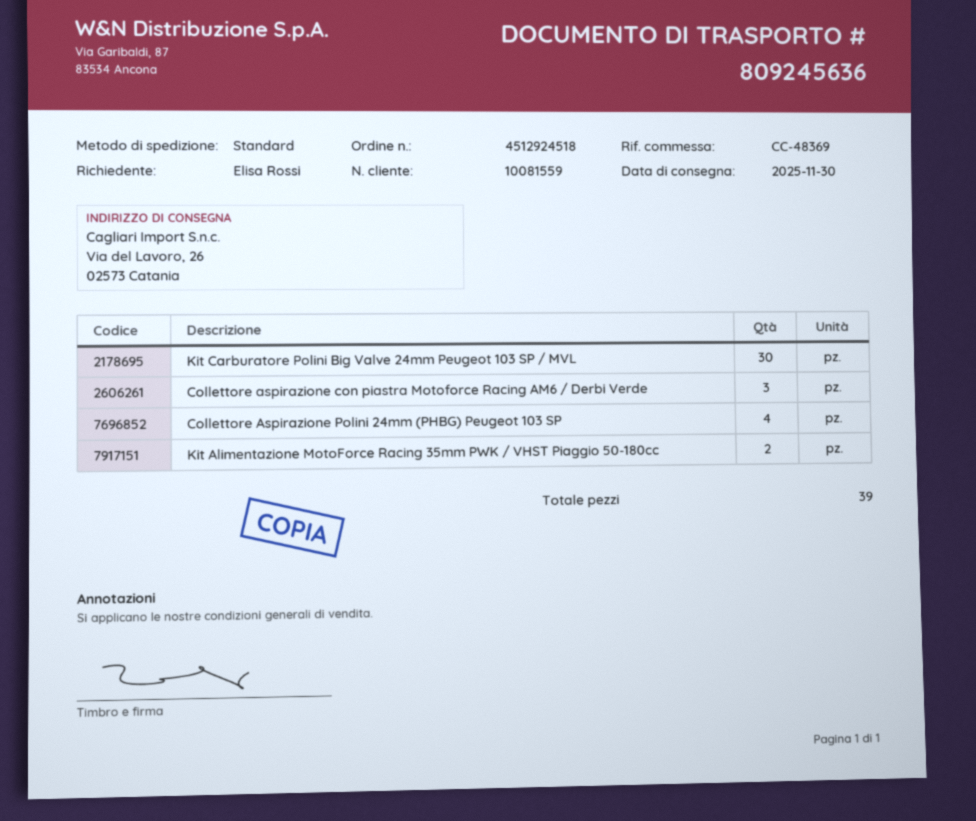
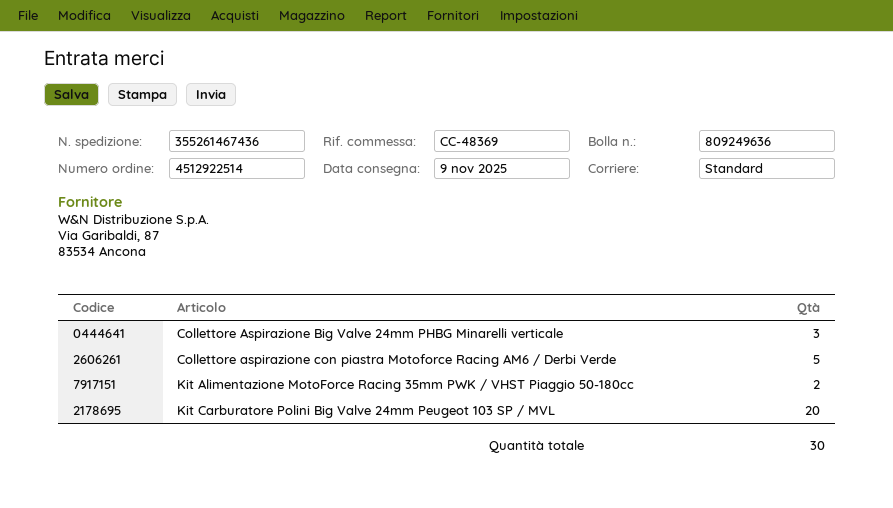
order number: 4512924518 -> 4512922514
delivery note number: 809245636 -> 809249636
delivery date: 2025-11-30 -> 2025-11-09
Kit Carburatore Polini Big Valve 24mm Peugeot 103 SP / MVL: 30 -> 20
Collettore aspirazione con piastra Motoforce Racing AM6 / Derbi Verde: 3 -> 5
Collettore Aspirazione Polini 24mm (PHBG) Peugeot 103 SP: 4 -> none
Collettore Aspirazione Big Valve 24mm PHBG Minarelli verticale: none -> 3
total quantity: 39 -> 30

